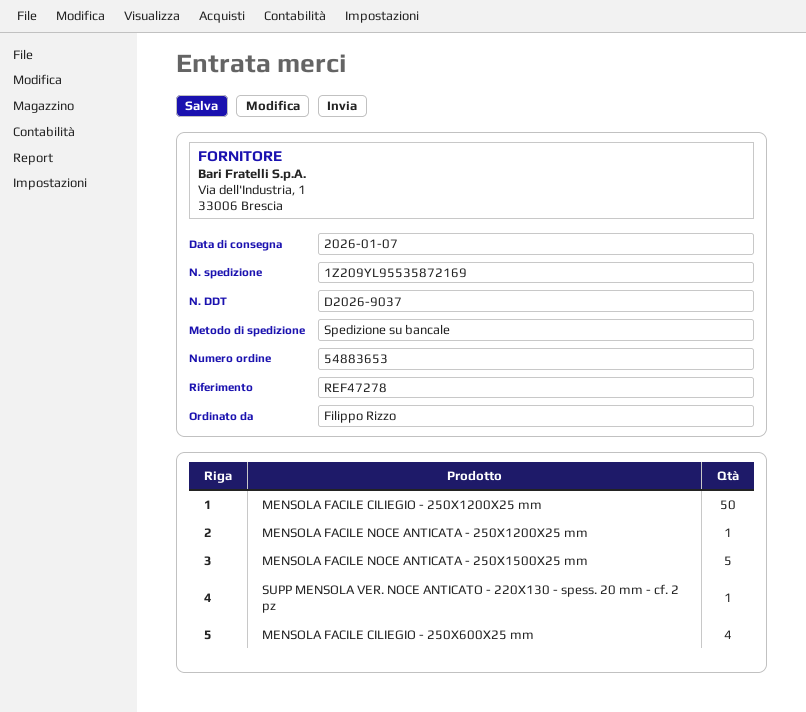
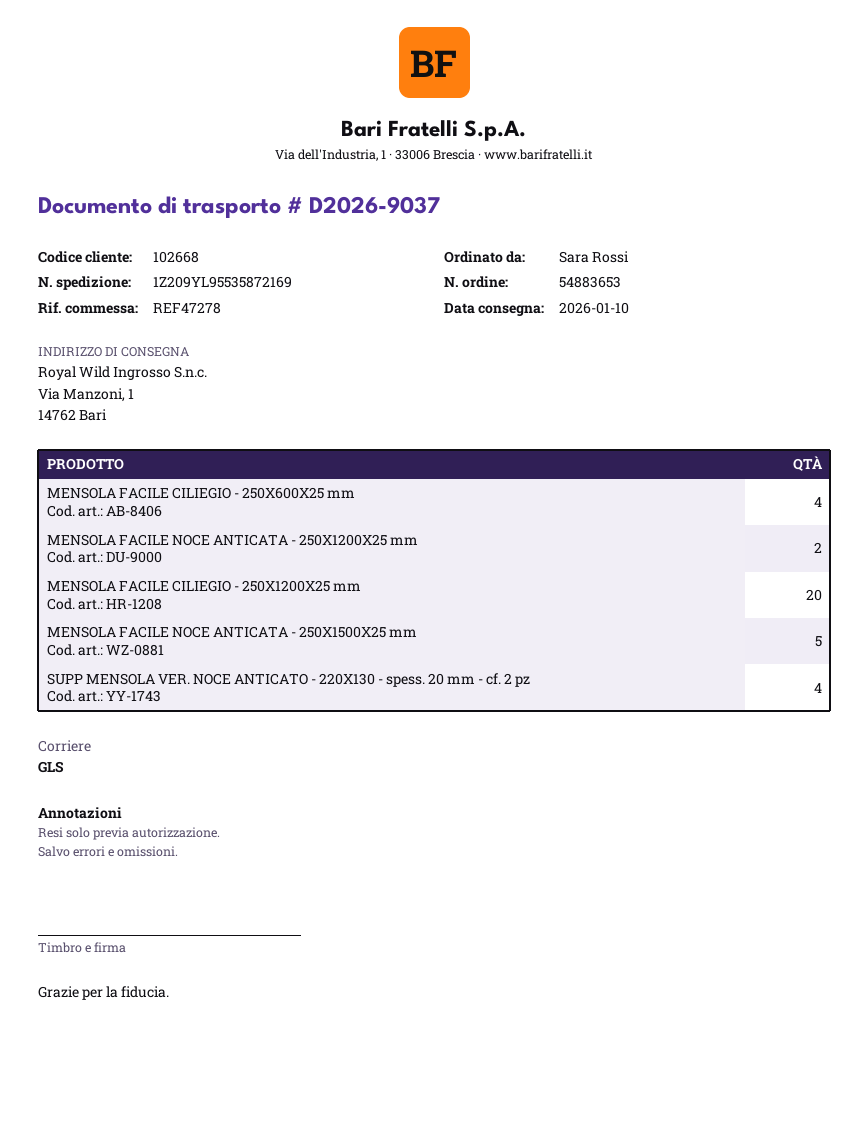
delivery date: 2026-01-07 -> 2026-01-10
ordered by: Filippo Rizzo -> Sara Rossi
shipping method: pallet freight -> GLS
MENSOLA FACILE CILIEGIO - 250X1200X25 mm: 50 -> 20
MENSOLA FACILE NOCE ANTICATA - 250X1200X25 mm: 1 -> 2
SUPP MENSOLA VER. NOCE ANTICATO - 220X130 - spess. 20 mm - cf. 2 pz: 1 -> 4

